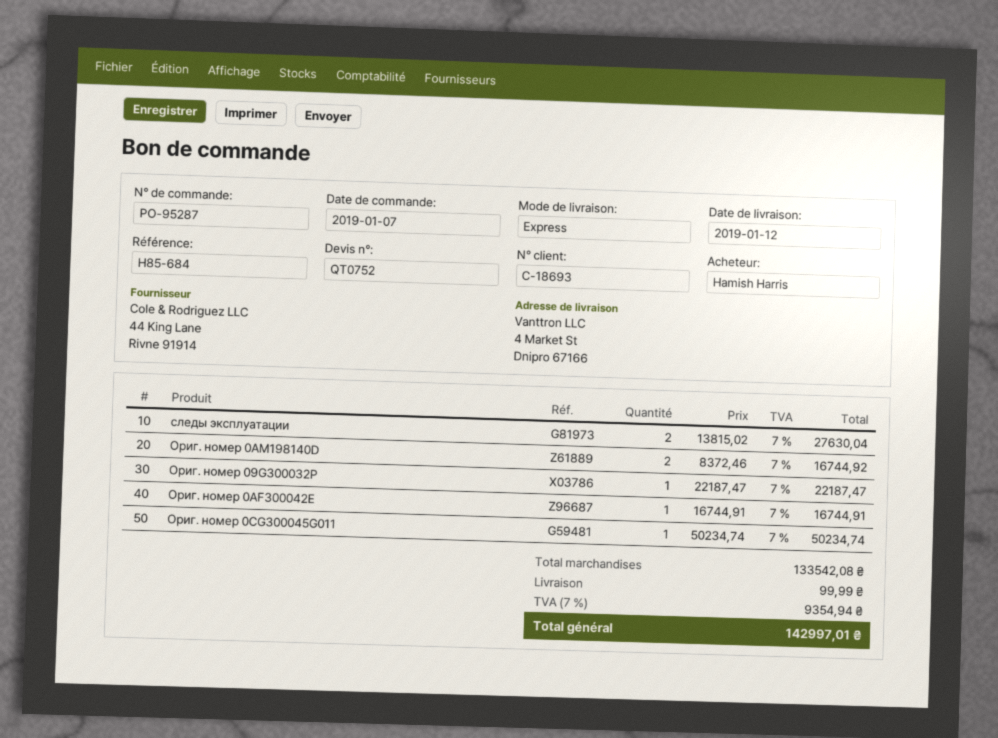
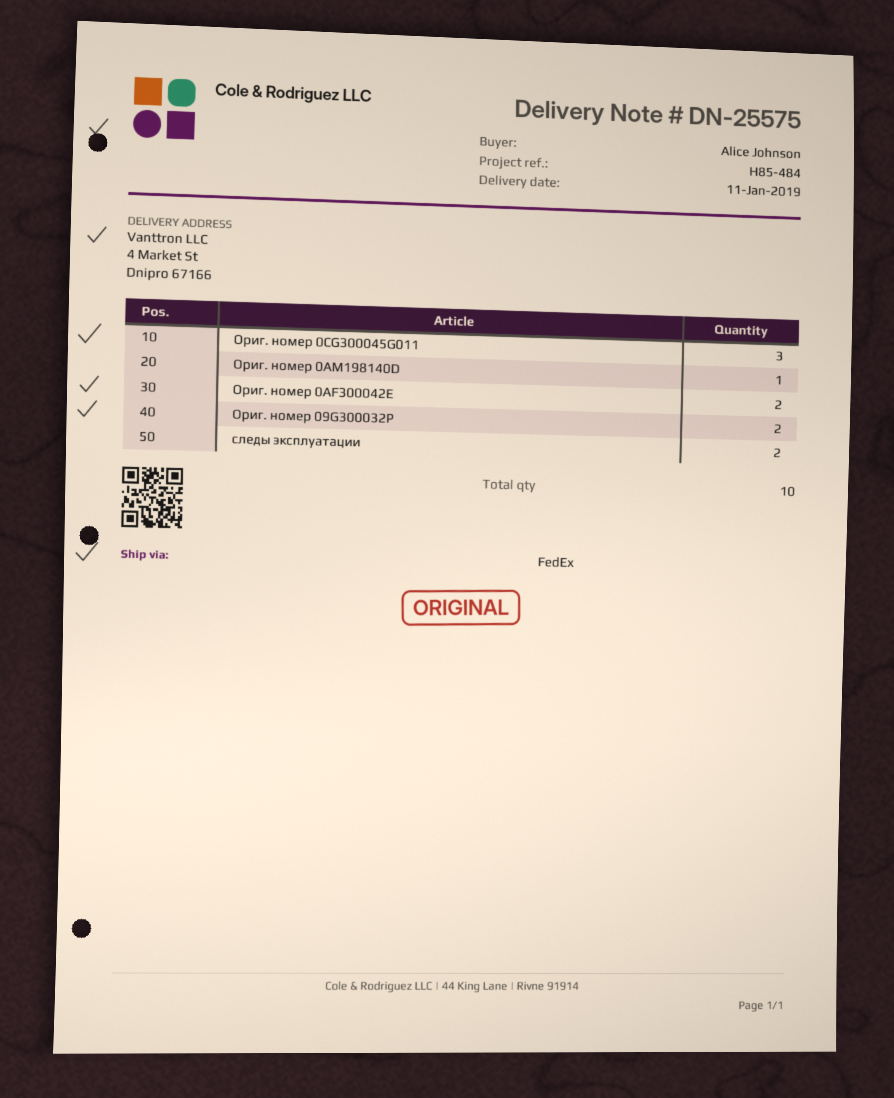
delivery date: 2019-01-12 -> 2019-01-11
reference: H85-684 -> H85-484
ordered by: Hamish Harris -> Alice Johnson
shipping method: express -> FedEx
Ориг. номер 0AM198140D: 2 -> 1
Ориг. номер 09G300032P: 1 -> 2
Ориг. номер 0AF300042E: 1 -> 2
Ориг. номер 0CG300045G011: 1 -> 3

